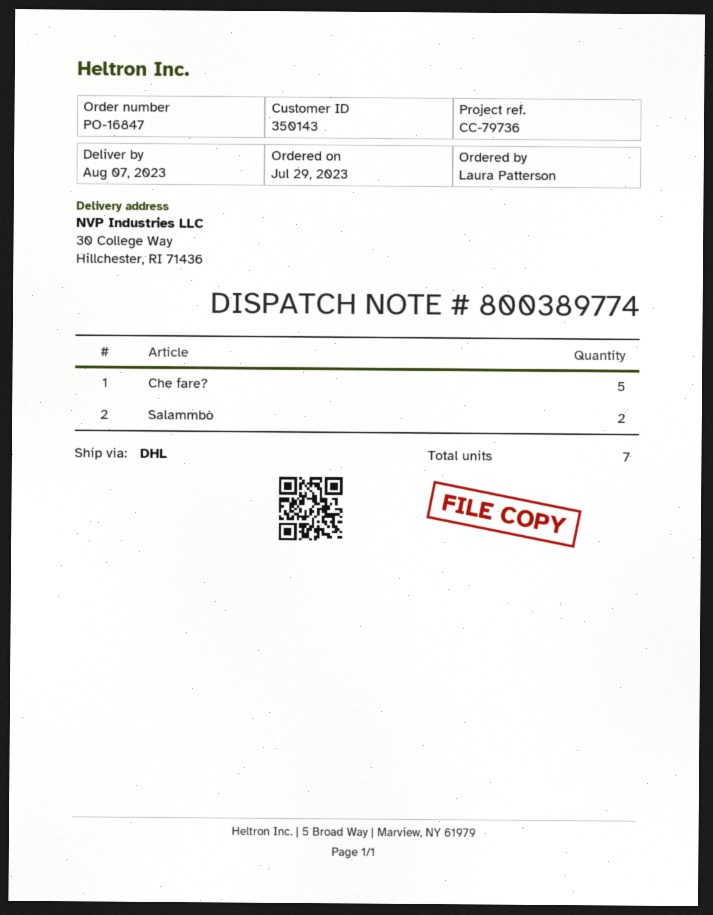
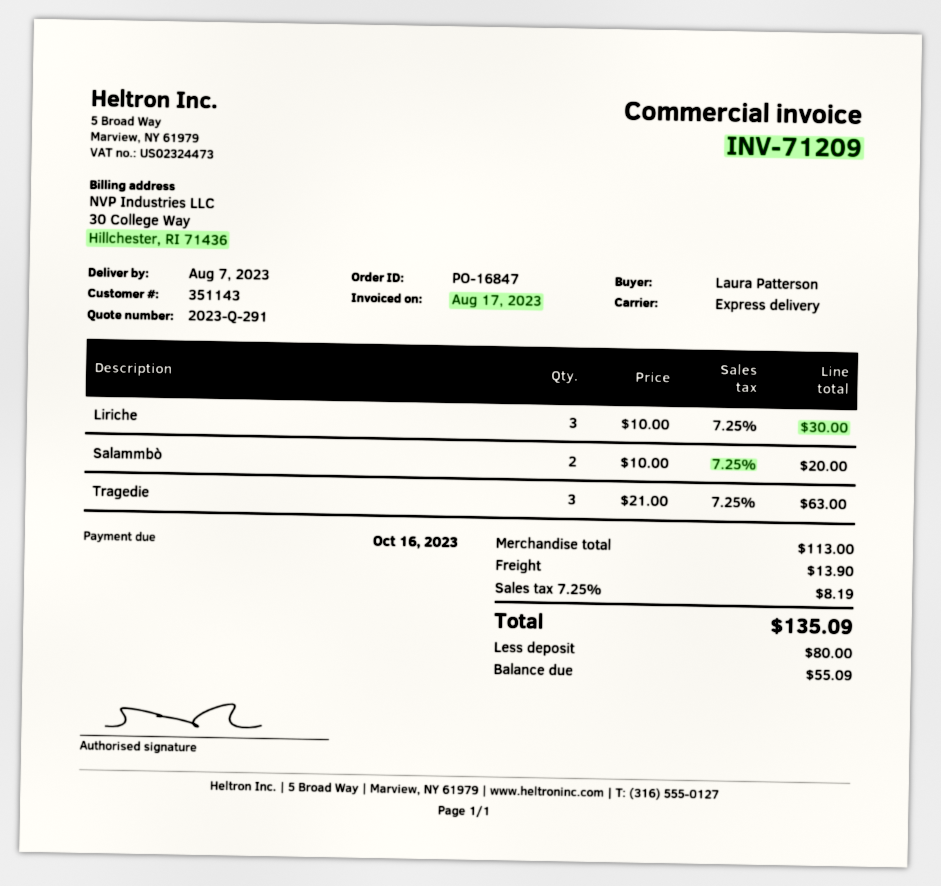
customer number: 350143 -> 351143
shipping method: DHL -> express
Che fare?: 5 -> none
Liriche: none -> 3
Tragedie: none -> 3

